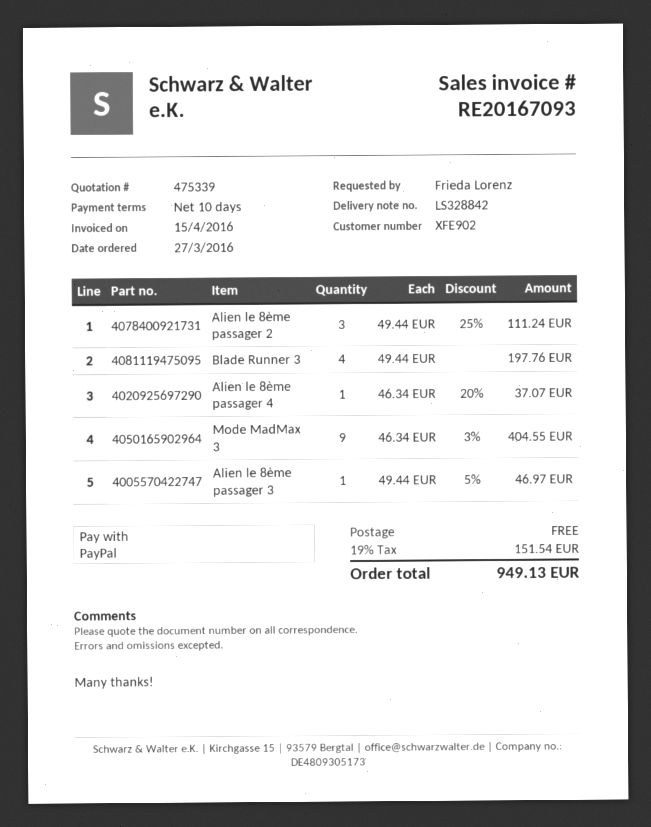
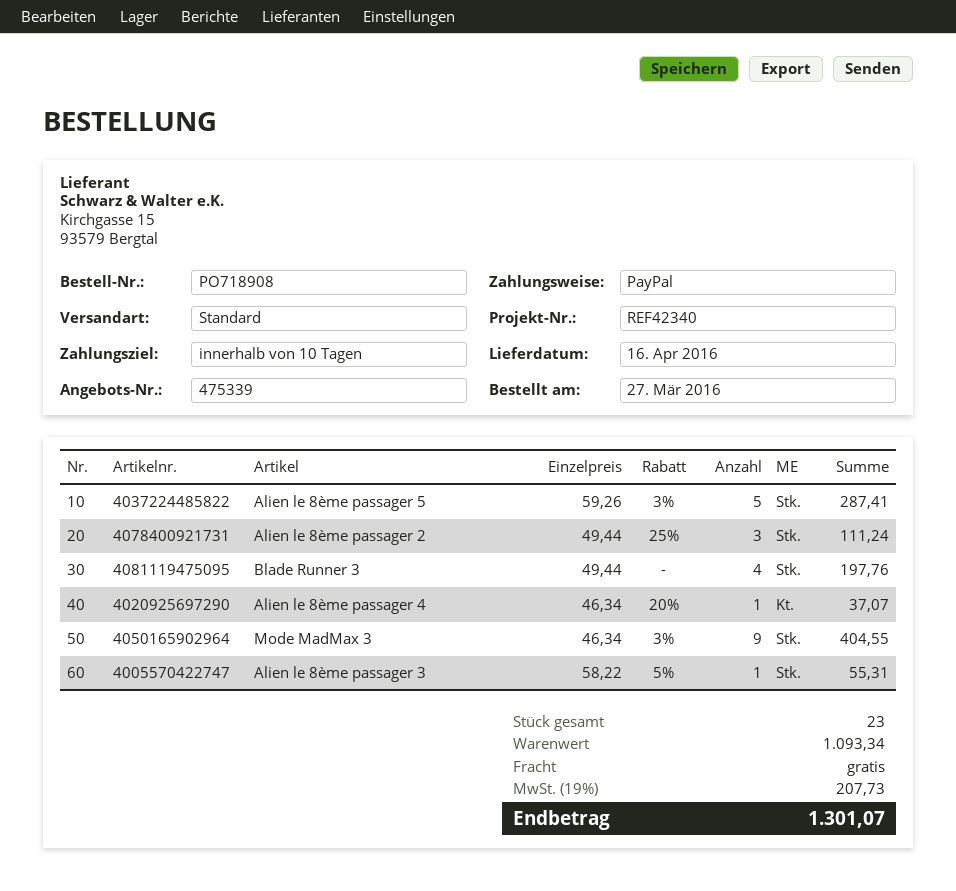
Alien le 8ème passager 3: 1 x 49.44 - 5% = 46.97 -> 1 x 58.22 - 5% = 55.31
Alien le 8ème passager 5: none -> 5 x 59.26 - 3% = 287.41
tax: 19% = 151.54 -> 19% = 207.73
total: 949.13 -> 1301.07

